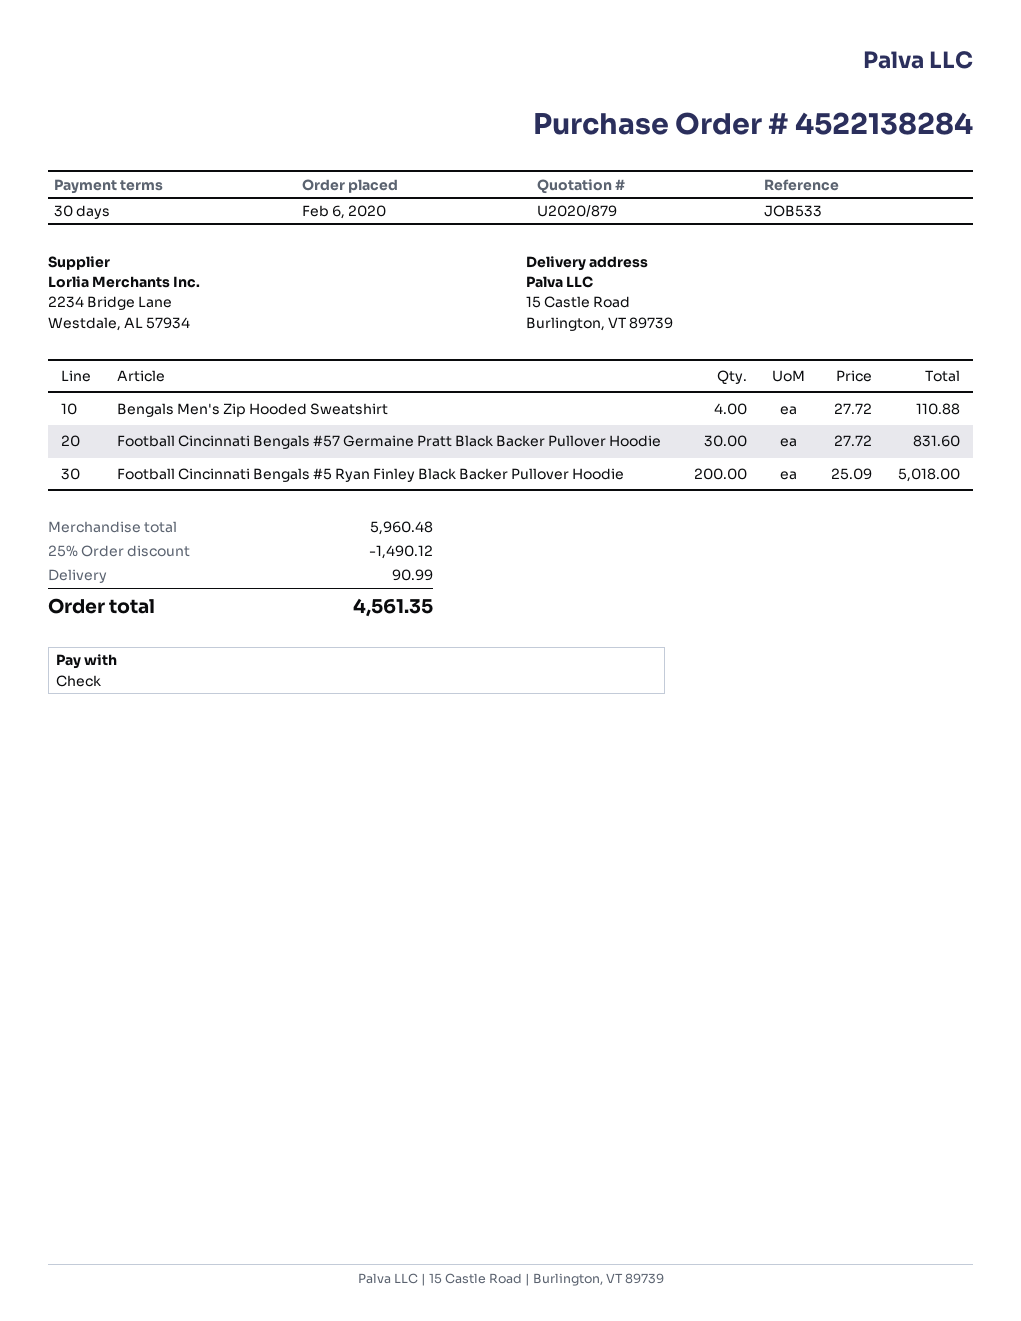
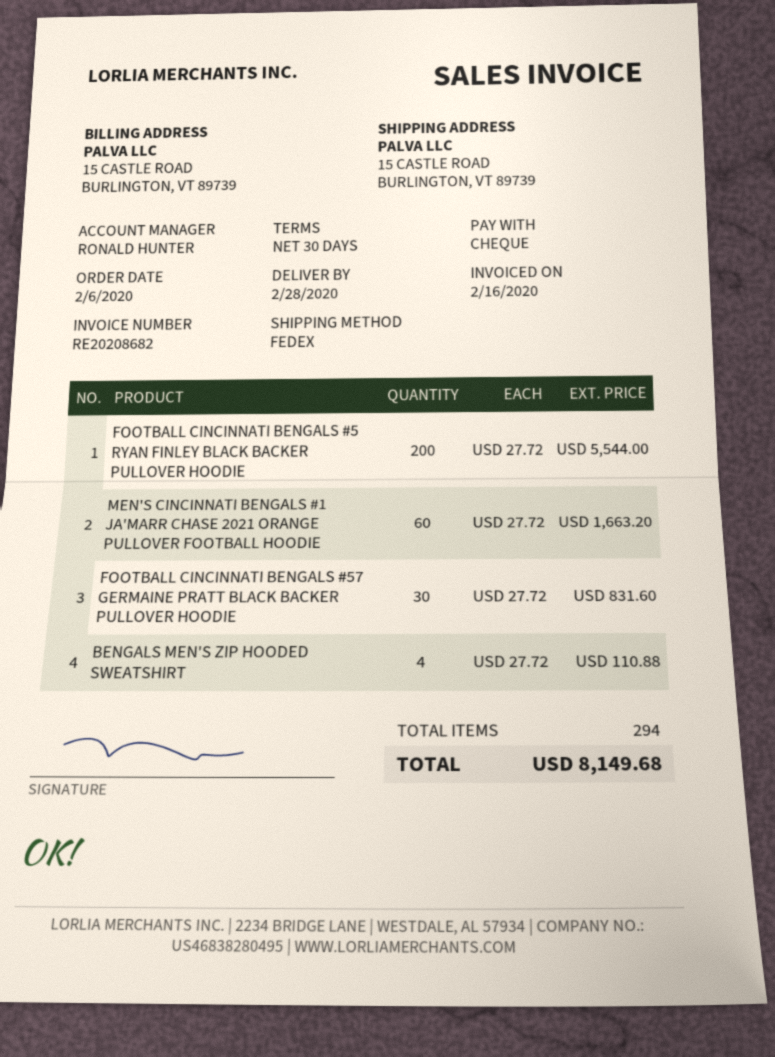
Football Cincinnati Bengals #5 Ryan Finley Black Backer Pullover Hoodie: 200 x 25.09 = 5018.00 -> 200 x 27.72 = 5544.00
MEN'S CINCINNATI BENGALS #1 JA'MARR CHASE 2021 ORANGE PULLOVER FOOTBALL HOODIE: none -> 60 x 27.72 = 1663.20
discount: 25% = 1490.12 -> none
shipping: 90.99 -> none
total: 4561.35 -> 8149.68

